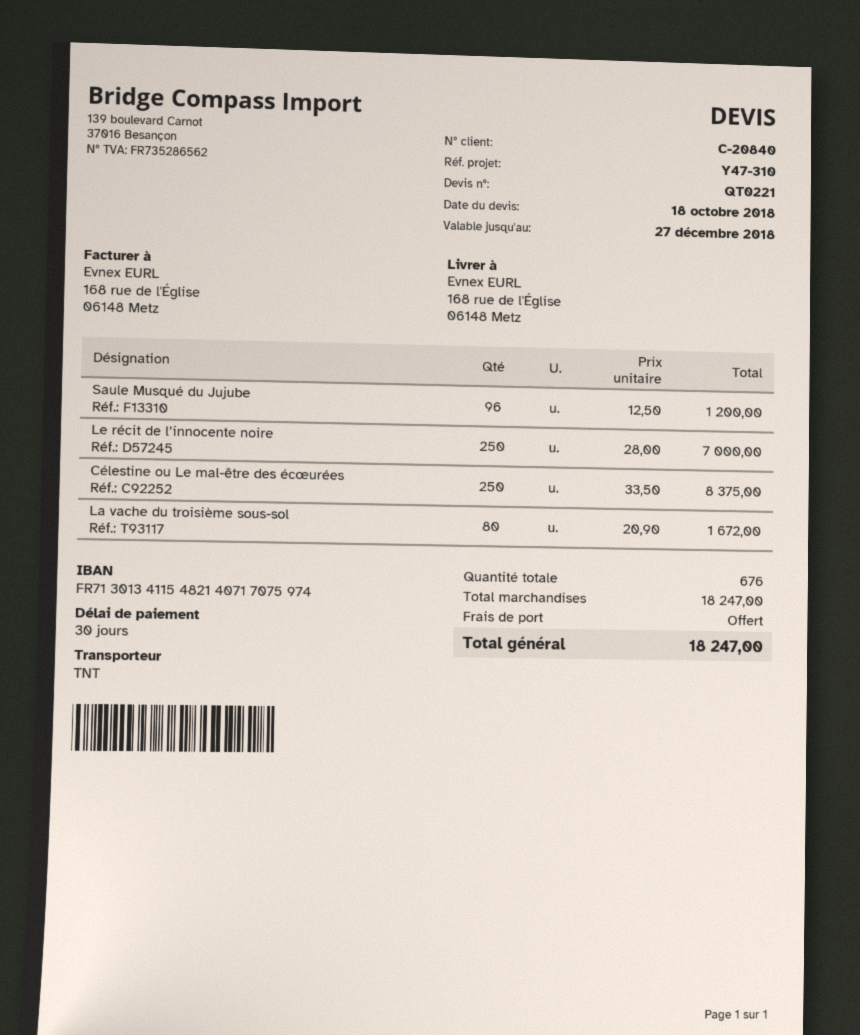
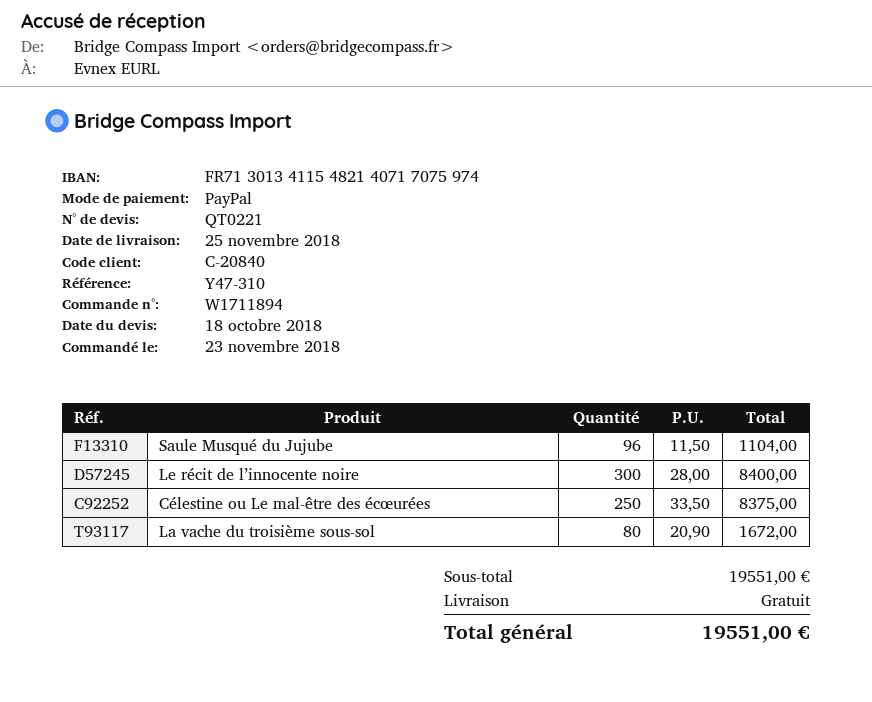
Saule Musqué du Jujube: 96 x 12.50 = 1200.00 -> 96 x 11.50 = 1104.00
Le récit de l’innocente noire: 250 x 28.00 = 7000.00 -> 300 x 28.00 = 8400.00
subtotal: 18247.00 -> 19551.00
total: 18247.00 -> 19551.00

